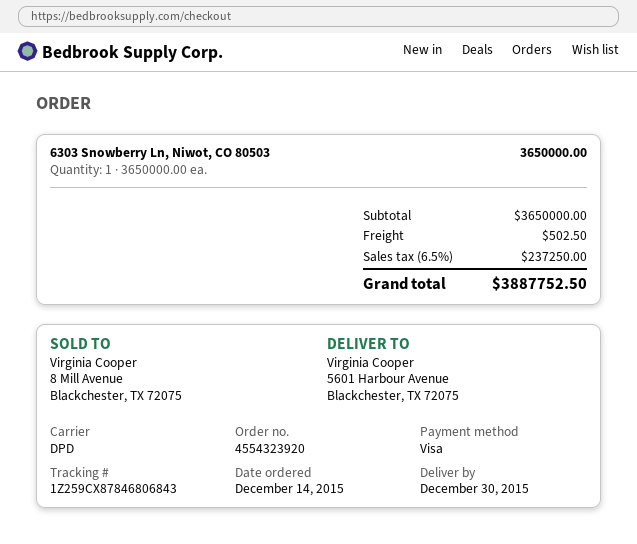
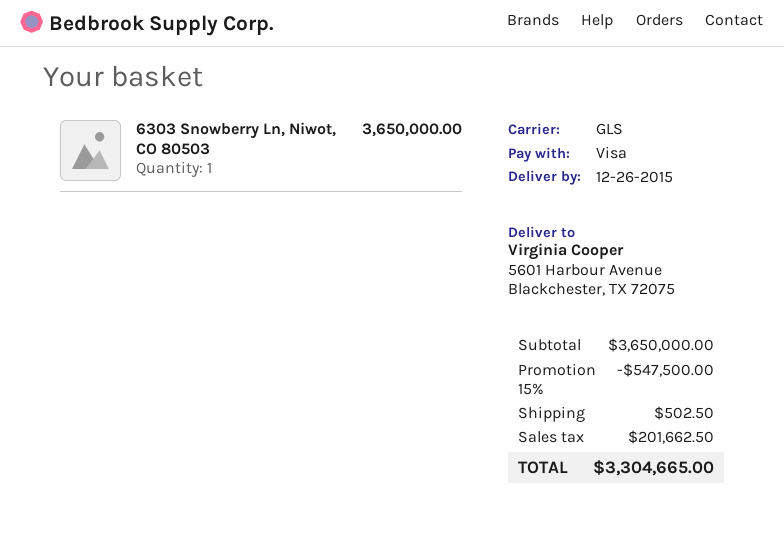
delivery date: 2015-12-30 -> 2015-12-26
shipping method: DPD -> GLS
discount: none -> 15% = 547500.00
tax: 237250.00 -> 201662.50
total: 3887752.50 -> 3304665.00

